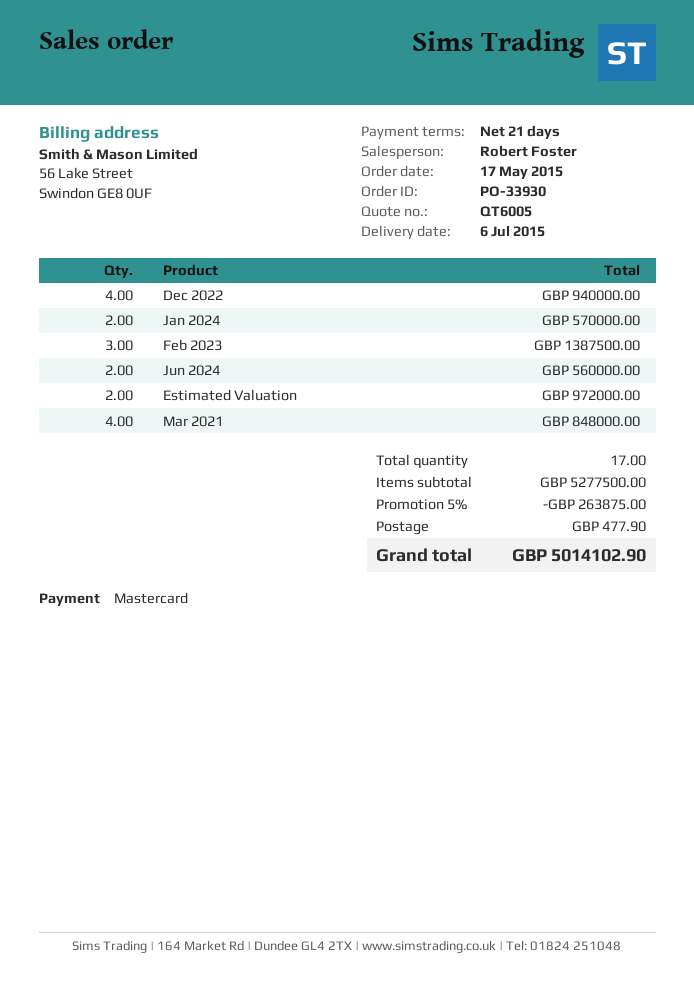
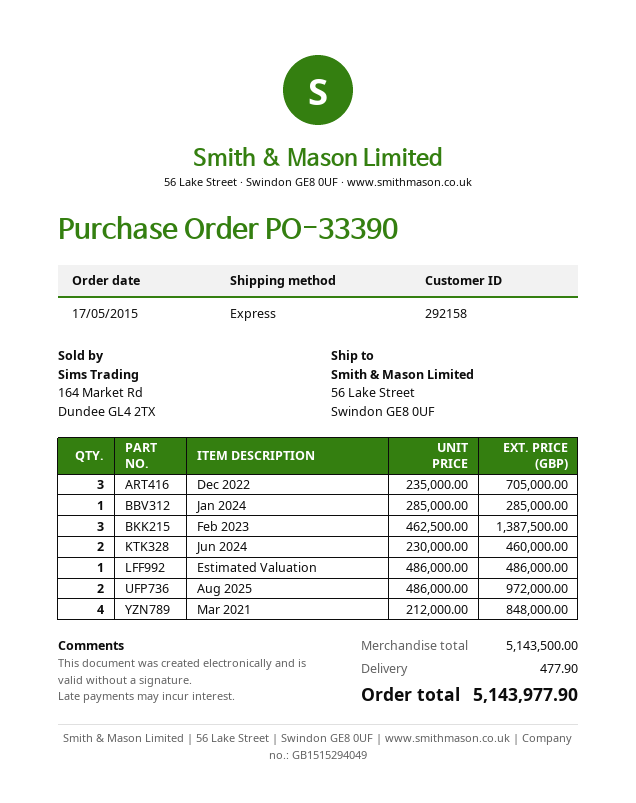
order number: PO-33930 -> PO-33390
Dec 2022: 4 for 940000.00 -> 3 for 705000.00
Jan 2024: 2 for 570000.00 -> 1 for 285000.00
Jun 2024: 2 for 560000.00 -> 2 for 460000.00
Estimated Valuation: 2 for 972000.00 -> 1 for 486000.00
Aug 2025: none -> 2 for 972000.00
subtotal: 5277500.00 -> 5143500.00
discount: 5% = 263875.00 -> none
total: 5014102.90 -> 5143977.90

